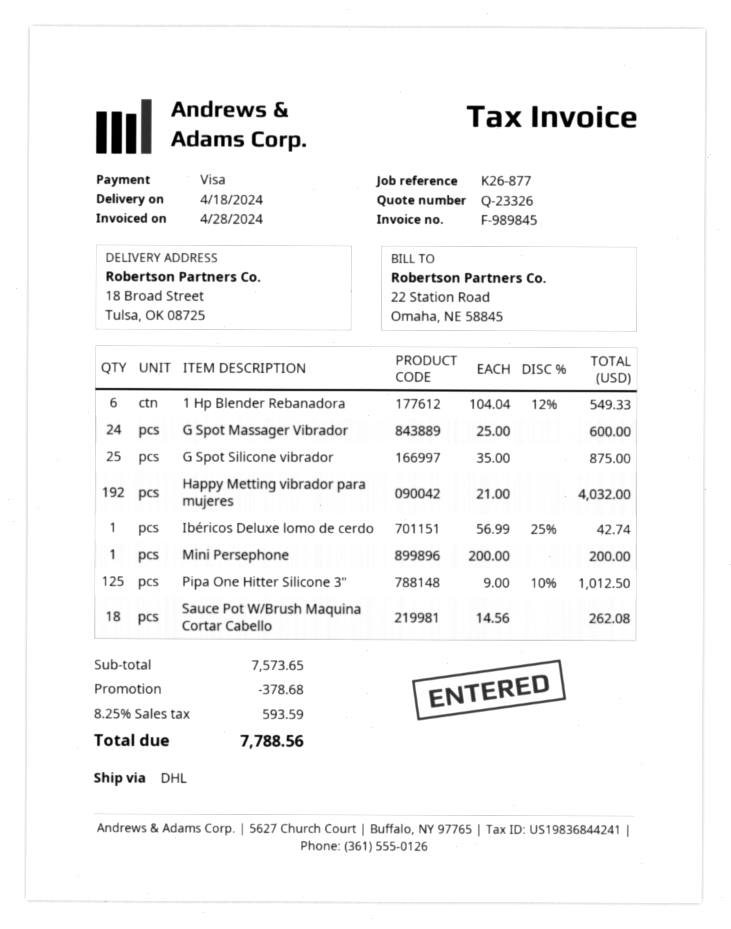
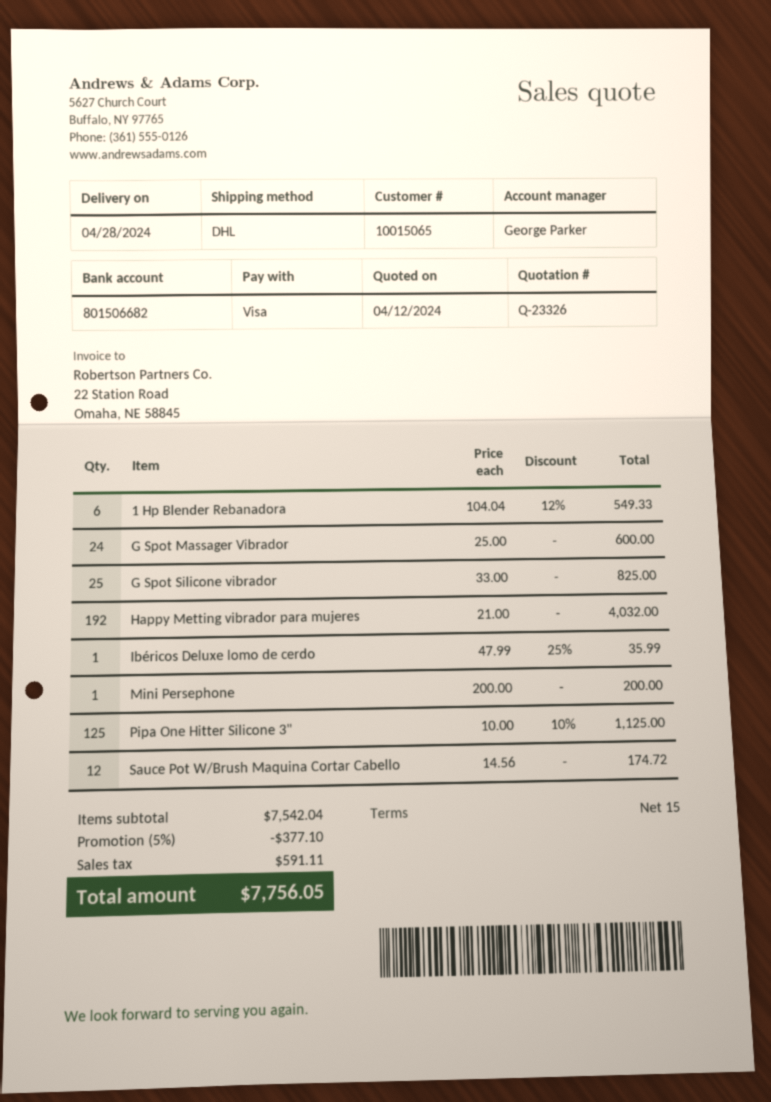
delivery date: 2024-04-18 -> 2024-04-28
G Spot Silicone vibrador: 25 x 35.00 = 875.00 -> 25 x 33.00 = 825.00
Ibéricos Deluxe lomo de cerdo: 1 x 56.99 - 25% = 42.74 -> 1 x 47.99 - 25% = 35.99
Pipa One Hitter Silicone 3": 125 x 9.00 - 10% = 1012.50 -> 125 x 10.00 - 10% = 1125.00
Sauce Pot W/Brush Maquina Cortar Cabello: 18 x 14.56 = 262.08 -> 12 x 14.56 = 174.72
subtotal: 7573.65 -> 7542.04
discount: 378.68 -> 377.10
tax: 593.59 -> 591.11
total: 7788.56 -> 7756.05

